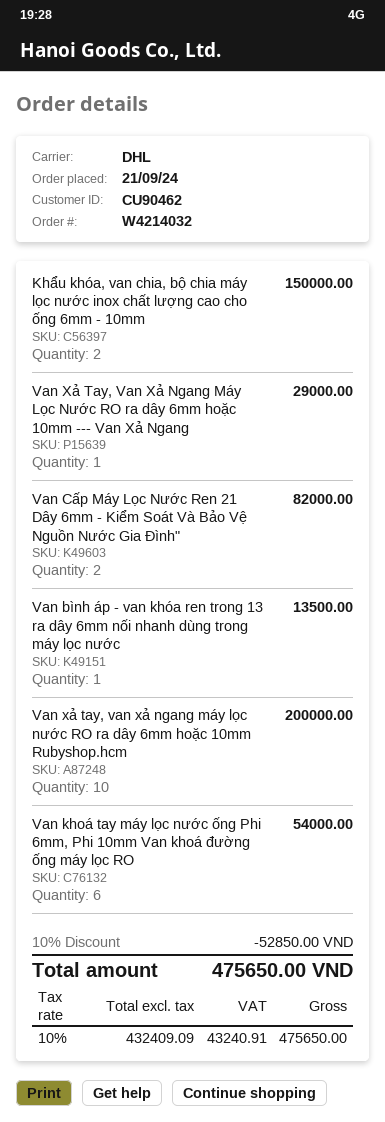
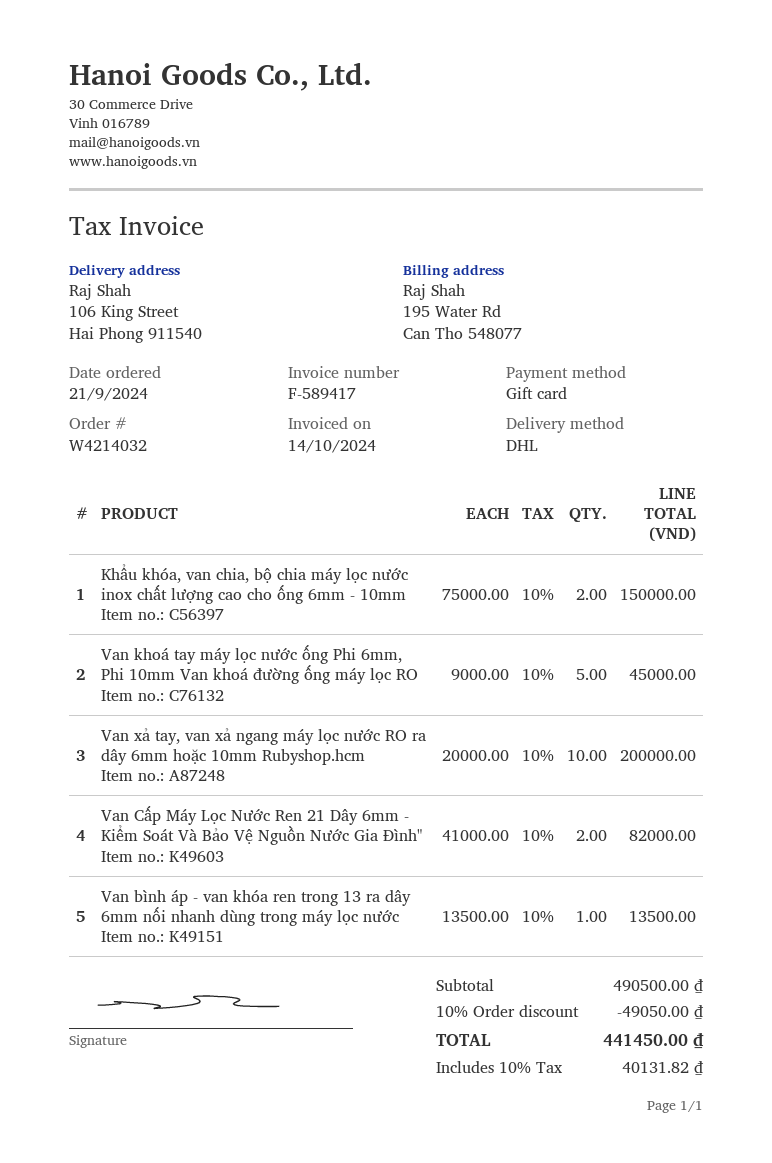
Van Xả Tay, Van Xả Ngang Máy Lọc Nước RO ra dây 6mm hoặc 10mm --- Van Xả Ngang: 1 for 29000.00 -> none
Van khoá tay máy lọc nước ống Phi 6mm, Phi 10mm Van khoá đường ống máy lọc RO: 6 for 54000.00 -> 5 for 45000.00
discount: 10% = 52850.00 -> 10% = 49050.00
tax: 10% = 43240.91 -> 10% = 40131.82
total: 475650.00 -> 441450.00

